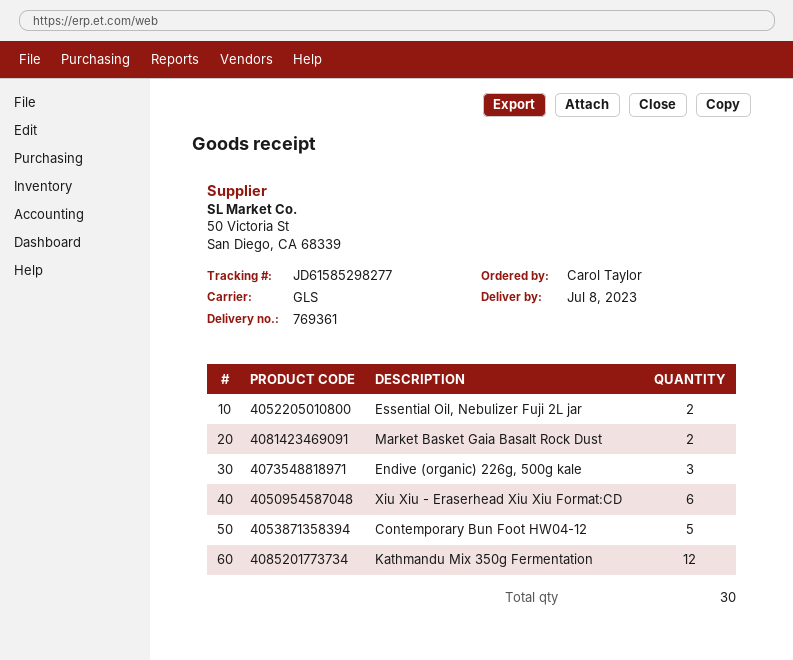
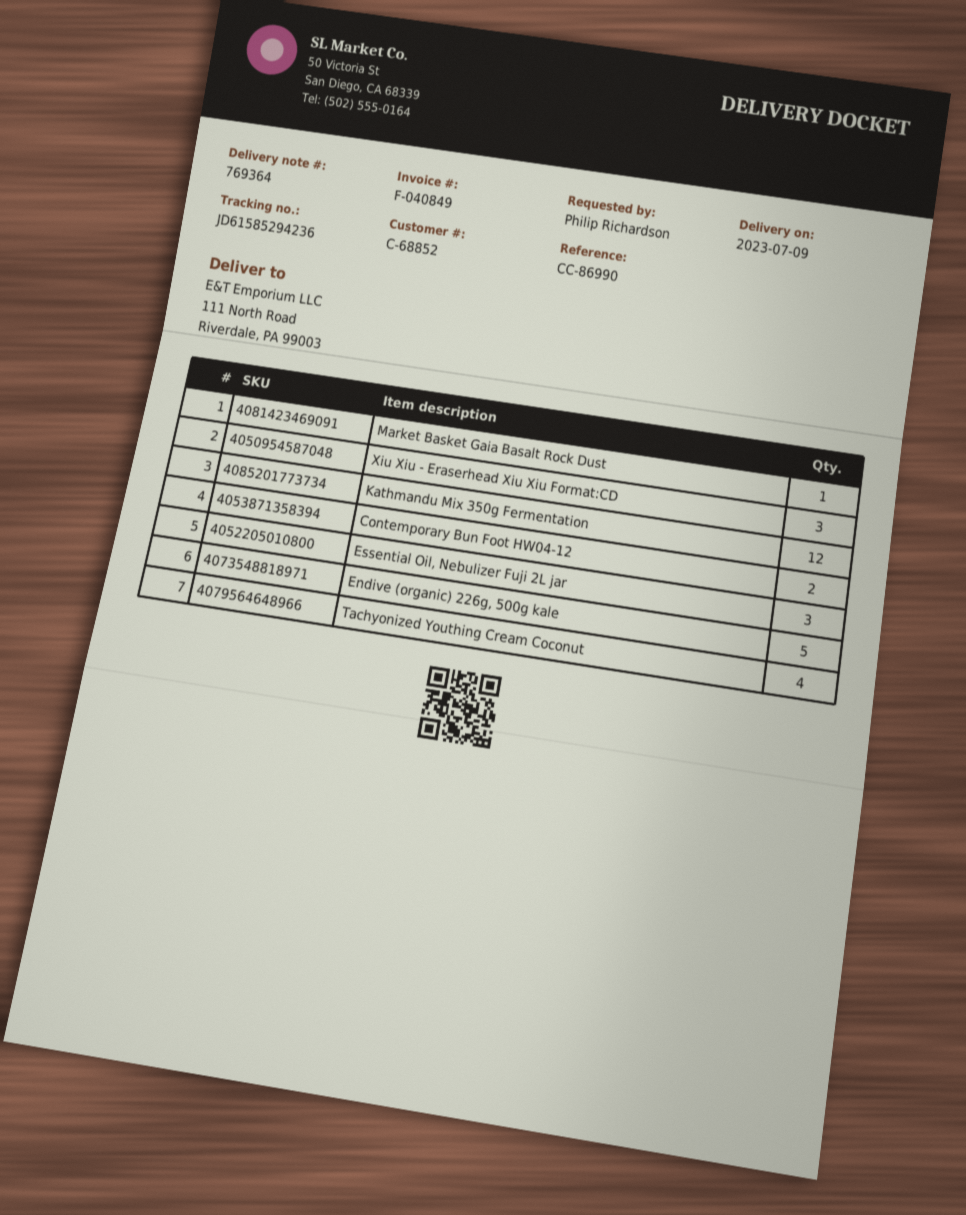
delivery note number: 769361 -> 769364
delivery date: 2023-07-08 -> 2023-07-09
ordered by: Carol Taylor -> Philip Richardson
tracking number: JD61585298277 -> JD61585294236
Essential Oil, Nebulizer Fuji 2L jar: 2 -> 3
Market Basket Gaia Basalt Rock Dust: 2 -> 1
Endive (organic) 226g, 500g kale: 3 -> 5
Xiu Xiu - Eraserhead Xiu Xiu Format:CD: 6 -> 3
Contemporary Bun Foot HW04-12: 5 -> 2
Tachyonized Youthing Cream Coconut: none -> 4

